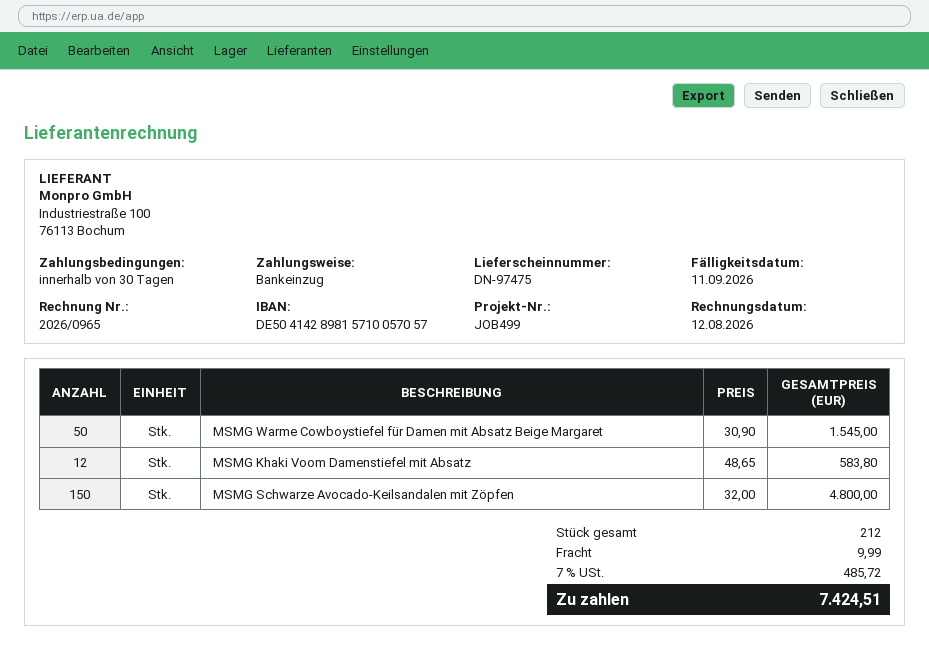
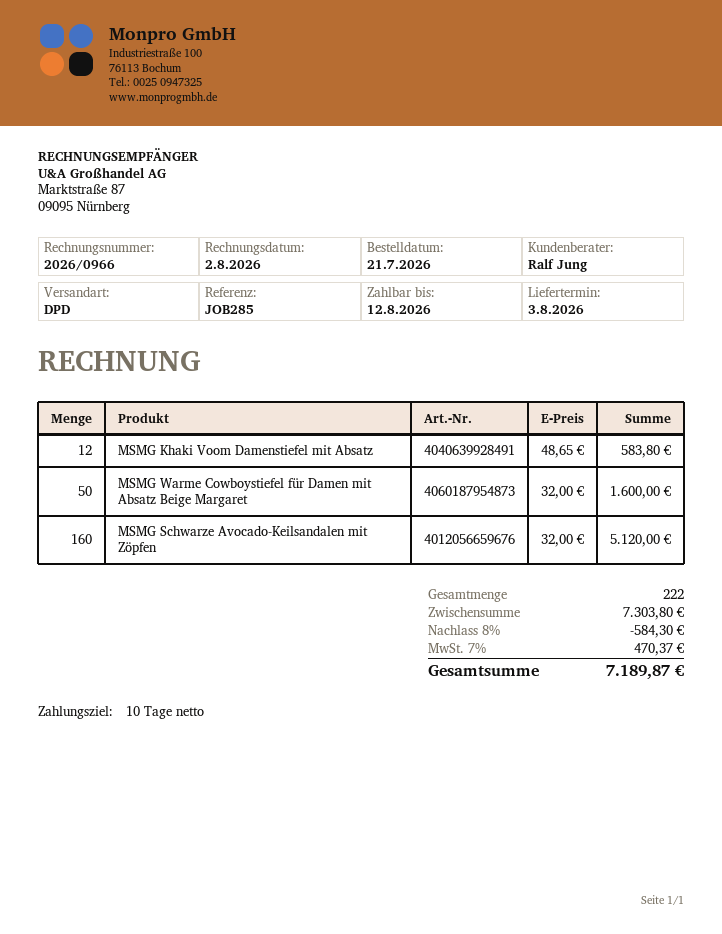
invoice number: 2026/0965 -> 2026/0966
invoice date: 2026-08-12 -> 2026-08-02
payment terms: 30 days -> 10 days
due date: 2026-09-11 -> 2026-08-12
reference: JOB499 -> JOB285
MSMG Warme Cowboystiefel für Damen mit Absatz Beige Margaret: 50 x 30.90 = 1545.00 -> 50 x 32.00 = 1600.00
MSMG Schwarze Avocado-Keilsandalen mit Zöpfen: 150 x 32.00 = 4800.00 -> 160 x 32.00 = 5120.00
total quantity: 212 -> 222
discount: none -> 8% = 584.30
shipping: 9.99 -> none
tax: 7% = 485.72 -> 7% = 470.37
total: 7424.51 -> 7189.87

